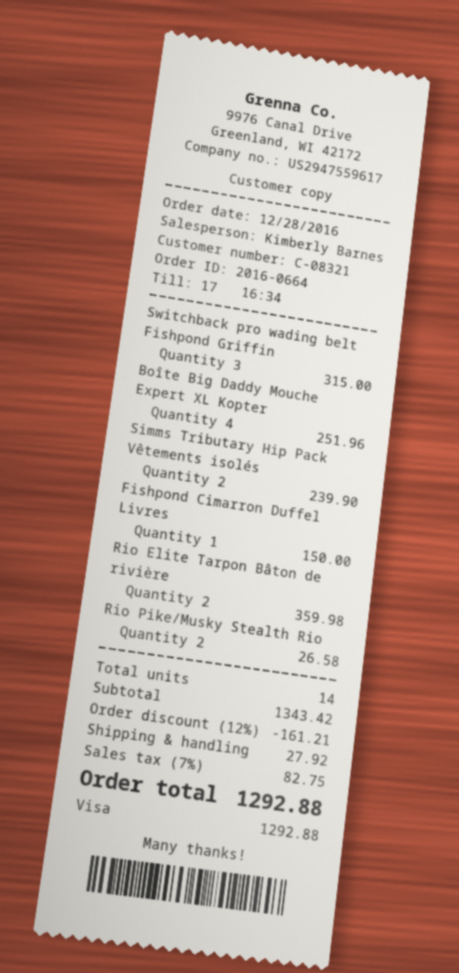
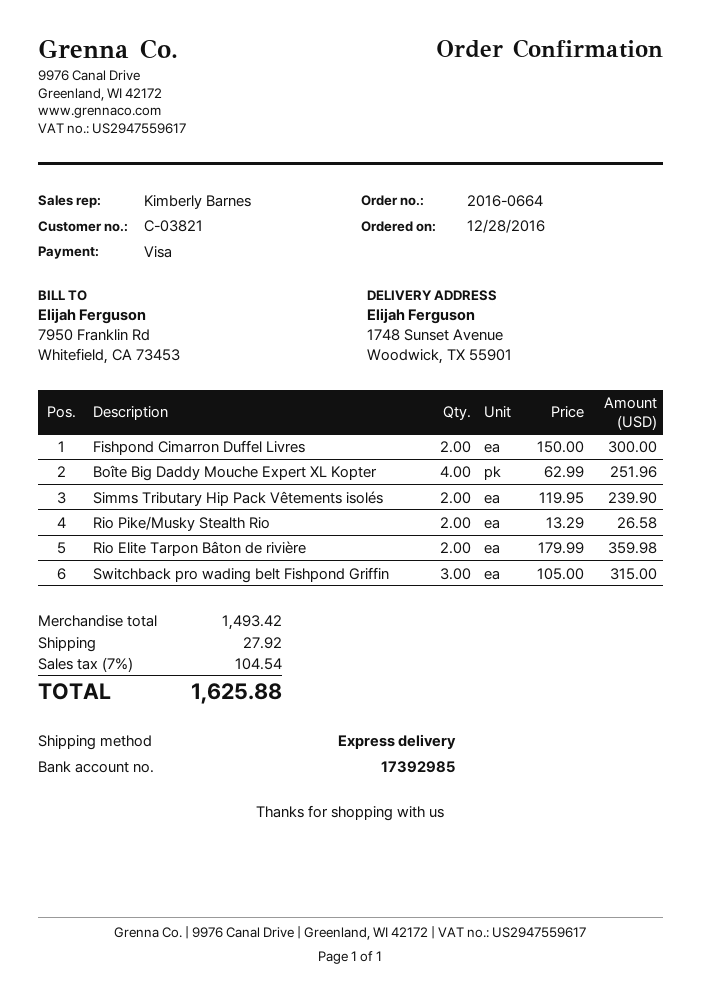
customer number: C-08321 -> C-03821
Fishpond Cimarron Duffel Livres: 1 for 150.00 -> 2 for 300.00
subtotal: 1343.42 -> 1493.42
discount: 12% = 161.21 -> none
tax: 7% = 82.75 -> 7% = 104.54
total: 1292.88 -> 1625.88

